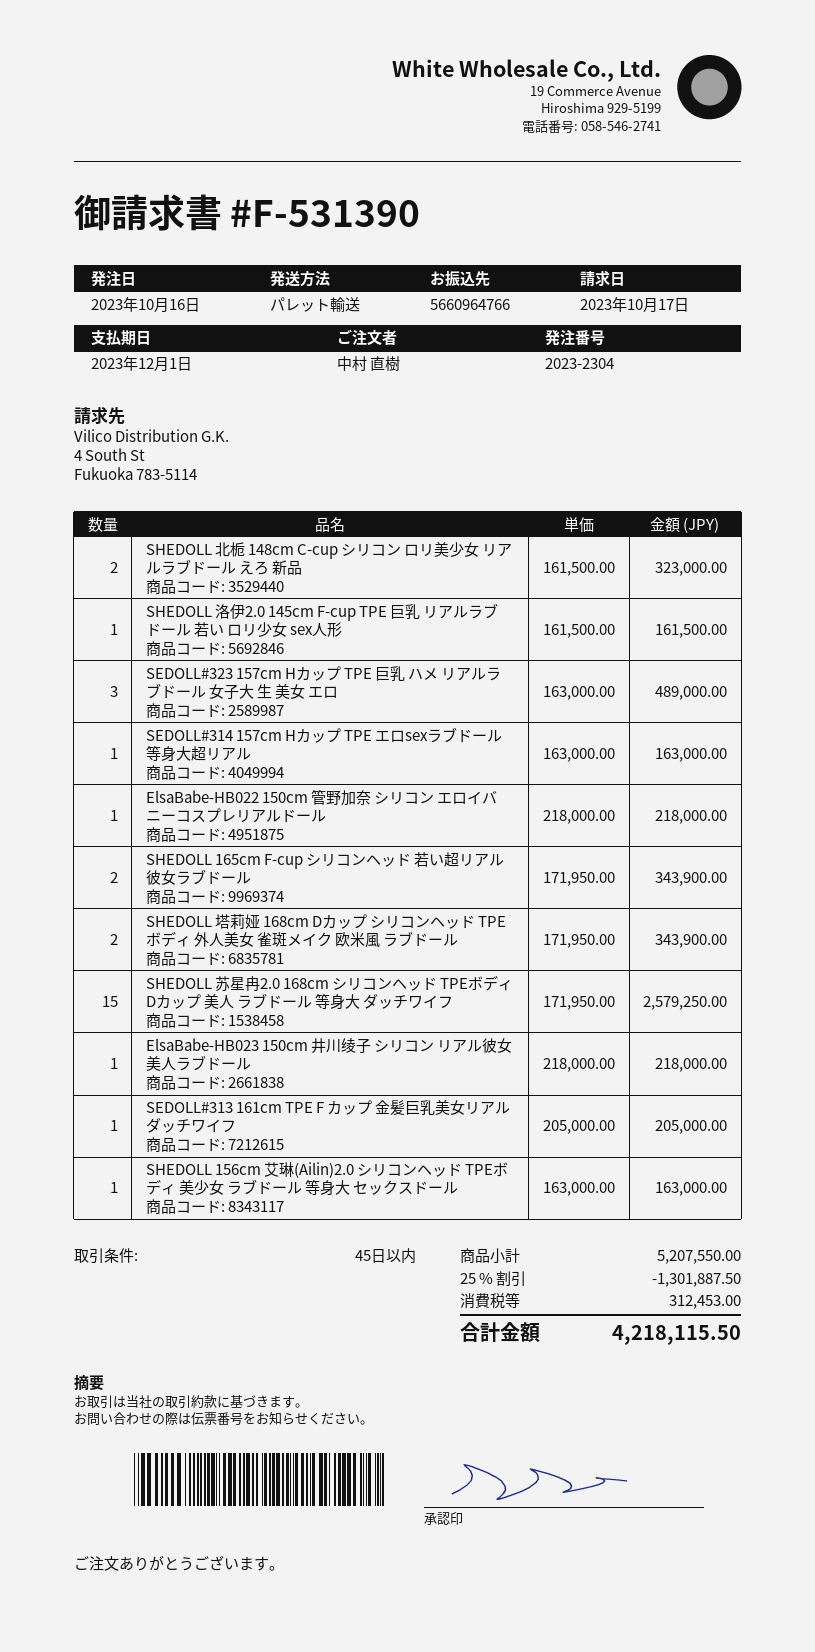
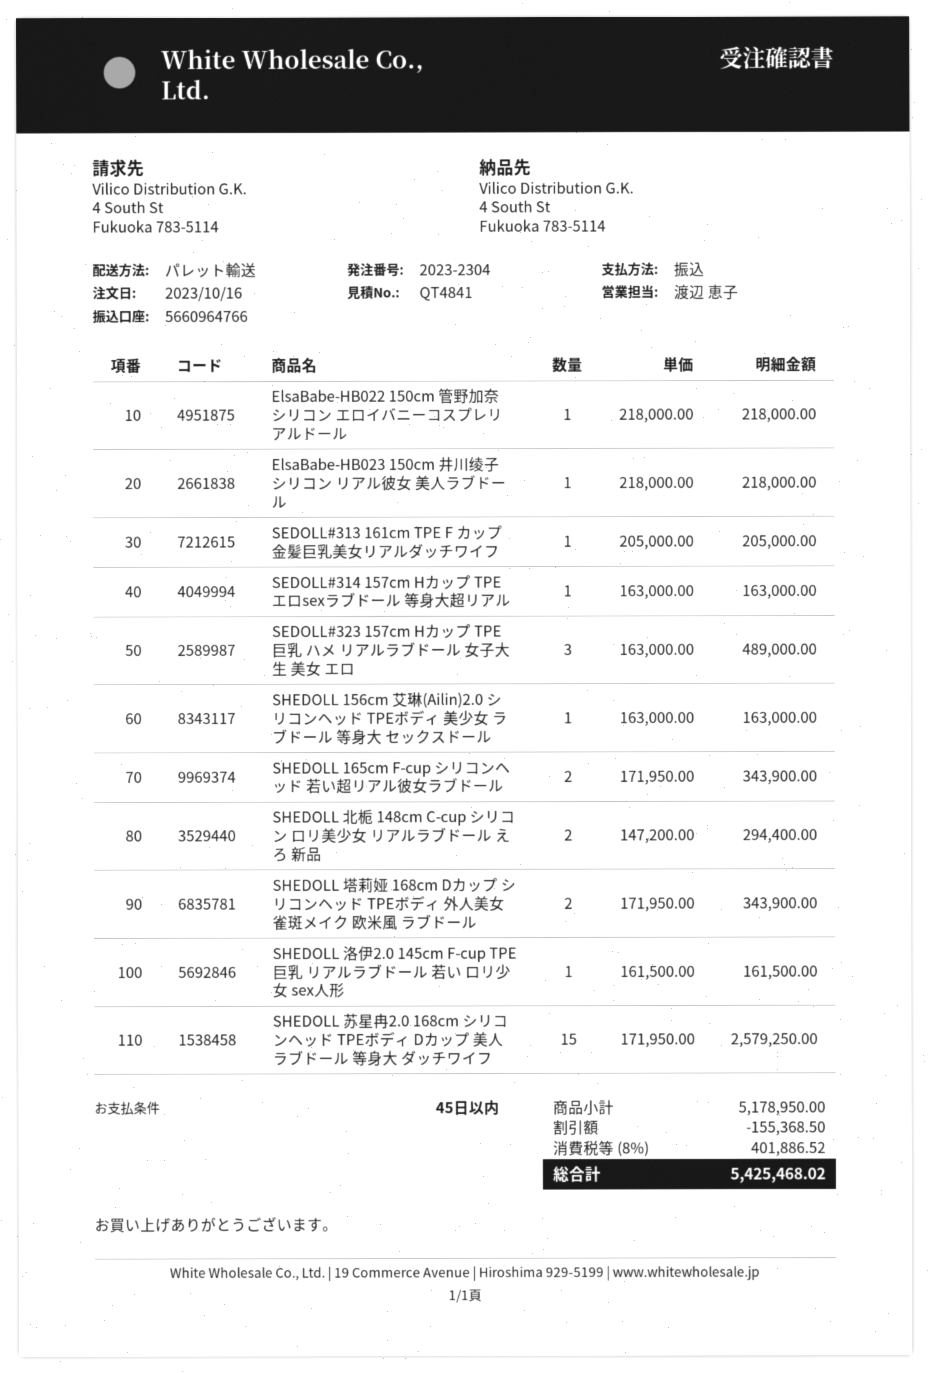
SHEDOLL 北栀 148cm C-cup シリコン ロリ美少女 リアルラブドール えろ 新品: 2 x 161500.00 = 323000.00 -> 2 x 147200.00 = 294400.00
subtotal: 5207550.00 -> 5178950.00
discount: 1301887.50 -> 155368.50
tax: 312453.00 -> 401886.52
total: 4218115.50 -> 5425468.02

